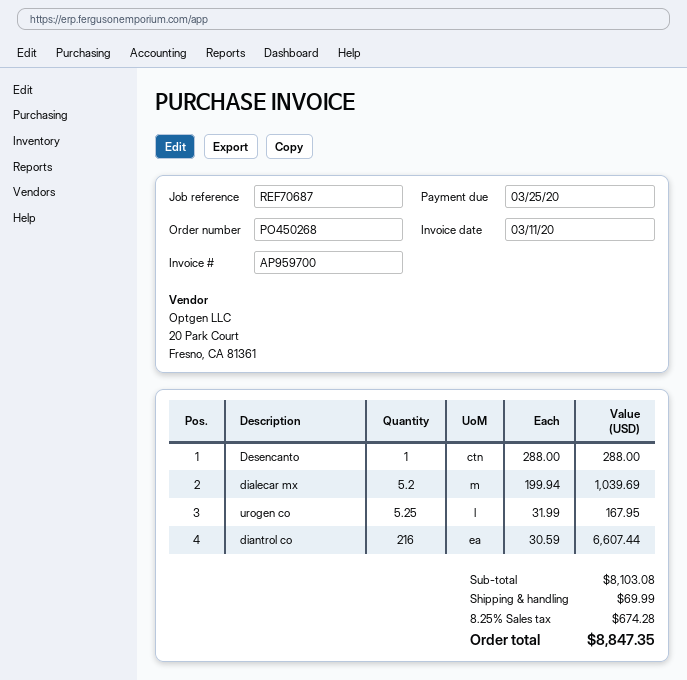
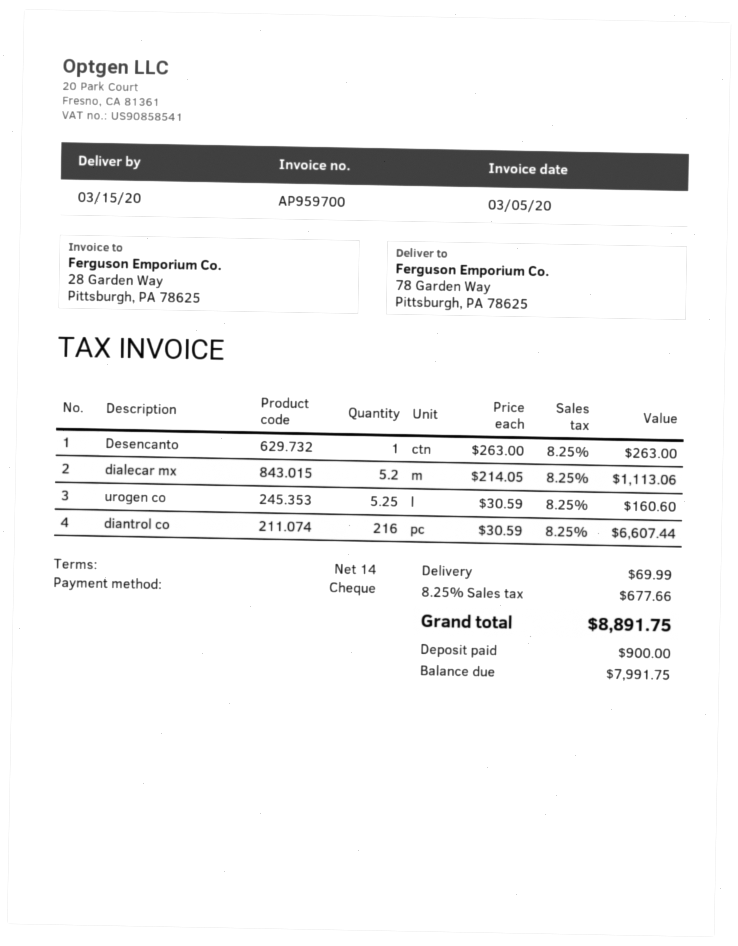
invoice date: 2020-03-11 -> 2020-03-05
Desencanto: 1 x 288.00 = 288.00 -> 1 x 263.00 = 263.00
dialecar mx: 5.2 x 199.94 = 1039.69 -> 5.2 x 214.05 = 1113.06
urogen co: 5.25 x 31.99 = 167.95 -> 5.25 x 30.59 = 160.60
tax: 8.25% = 674.28 -> 8.25% = 677.66
total: 8847.35 -> 8891.75

